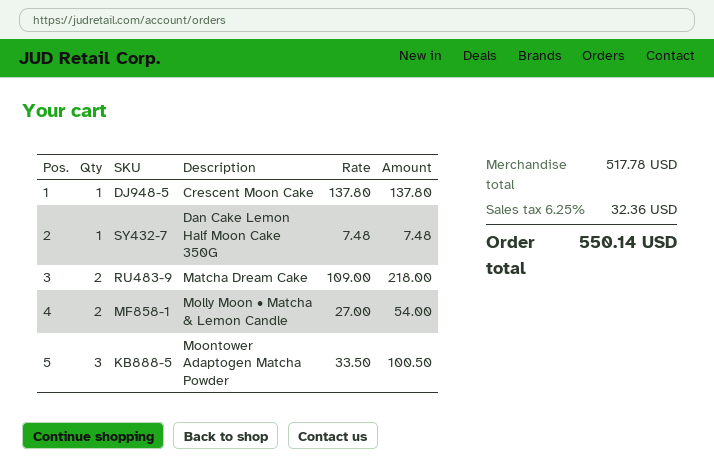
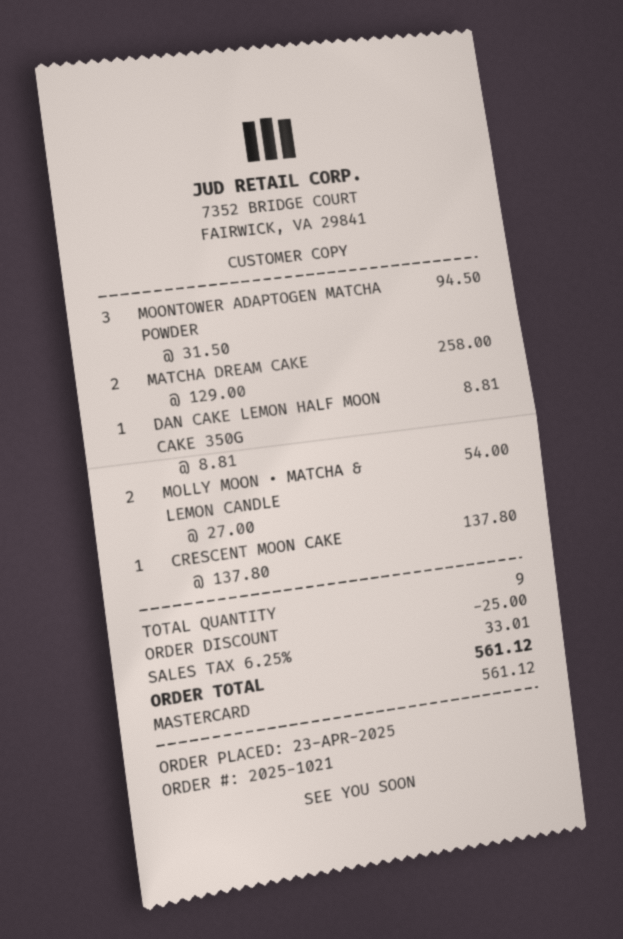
Dan Cake Lemon Half Moon Cake 350G: 1 x 7.48 = 7.48 -> 1 x 8.81 = 8.81
Matcha Dream Cake: 2 x 109.00 = 218.00 -> 2 x 129.00 = 258.00
Moontower Adaptogen Matcha Powder: 3 x 33.50 = 100.50 -> 3 x 31.50 = 94.50
discount: none -> 25.00
tax: 6.25% = 32.36 -> 6.25% = 33.01
total: 550.14 -> 561.12

